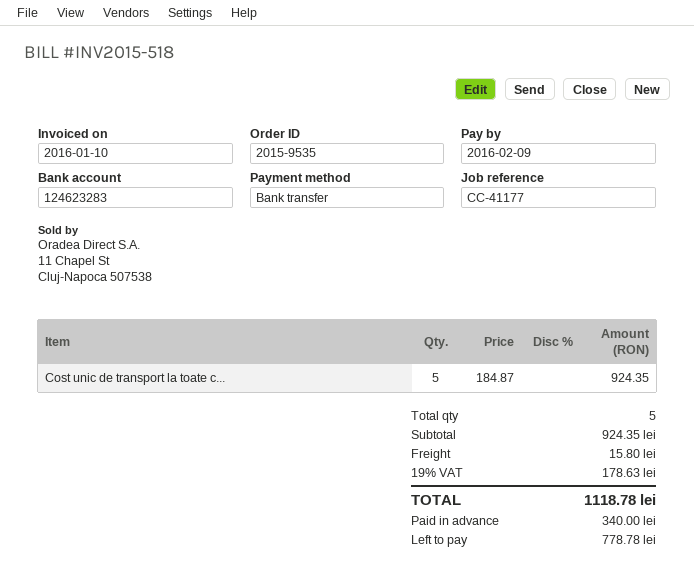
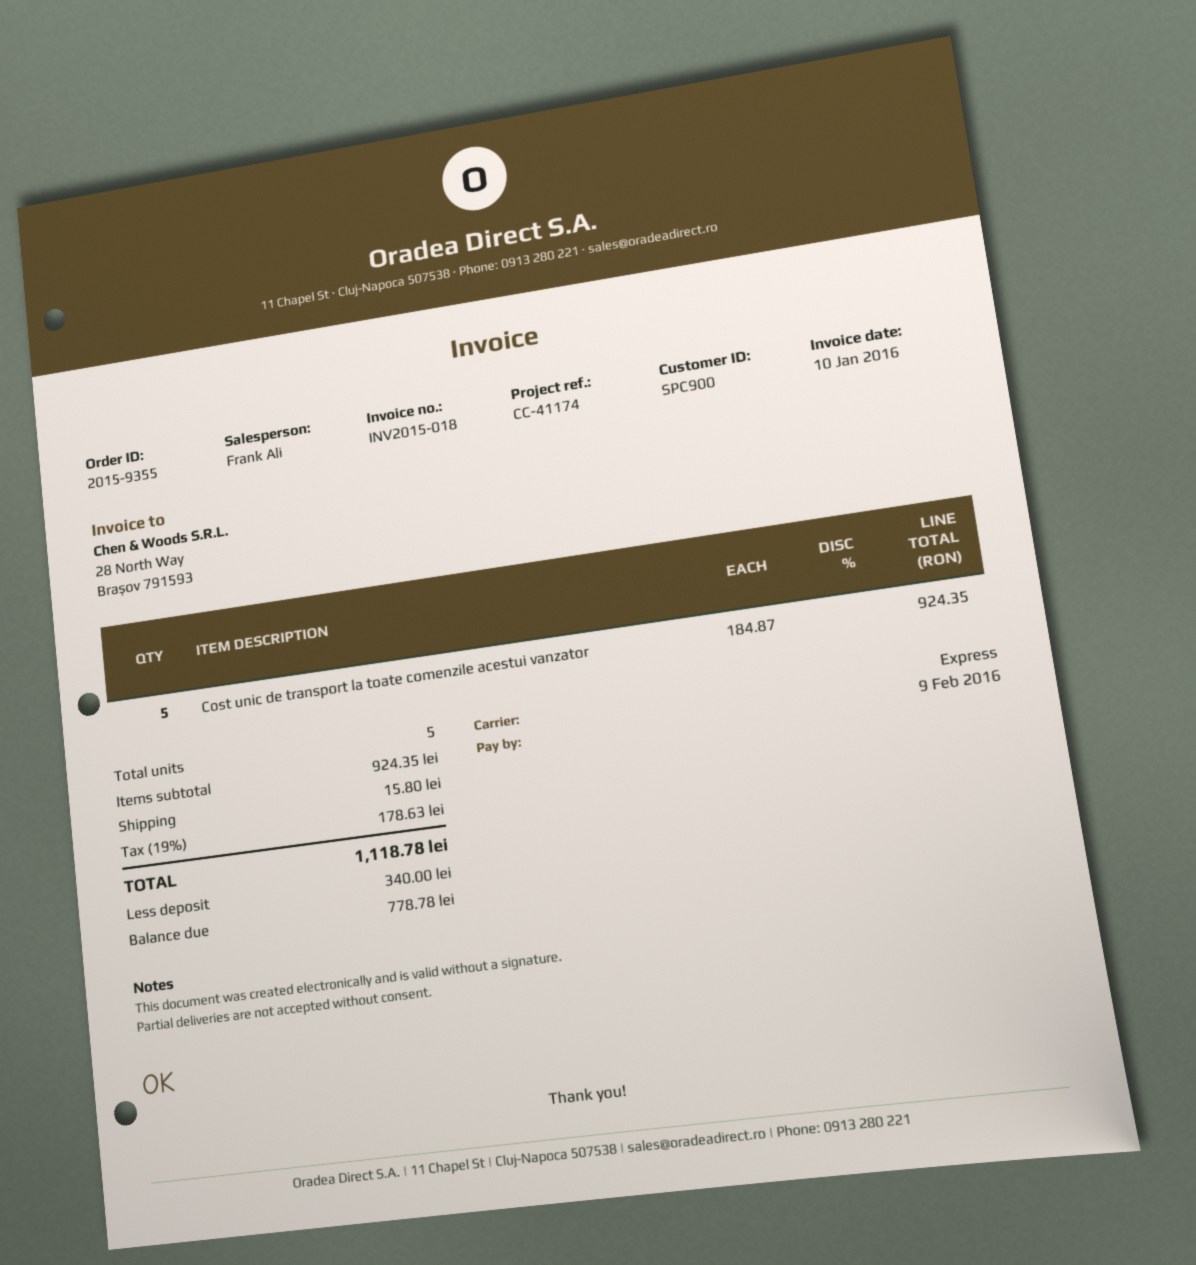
order number: 2015-9535 -> 2015-9355
invoice number: INV2015-518 -> INV2015-018
reference: CC-41177 -> CC-41174

